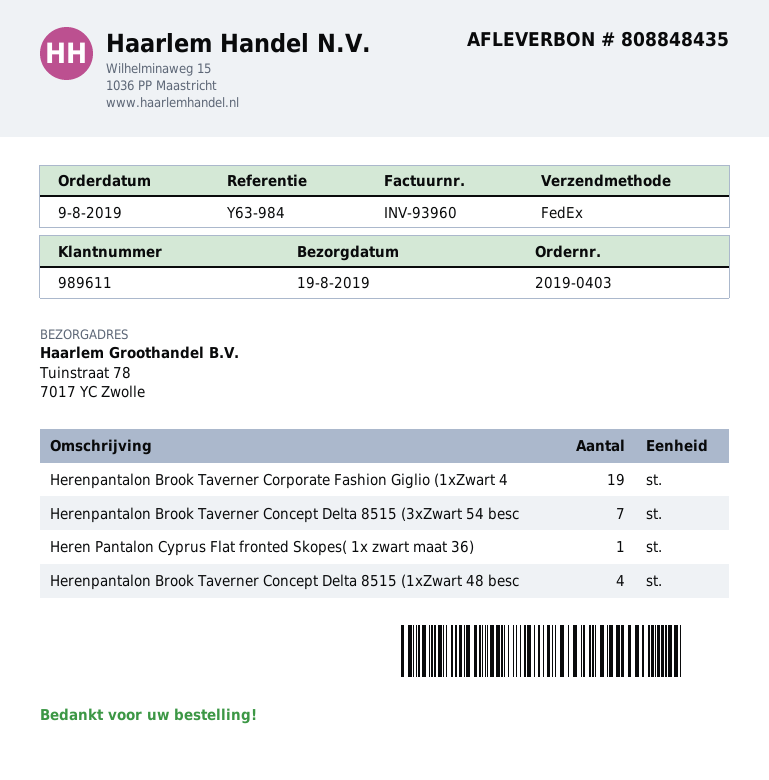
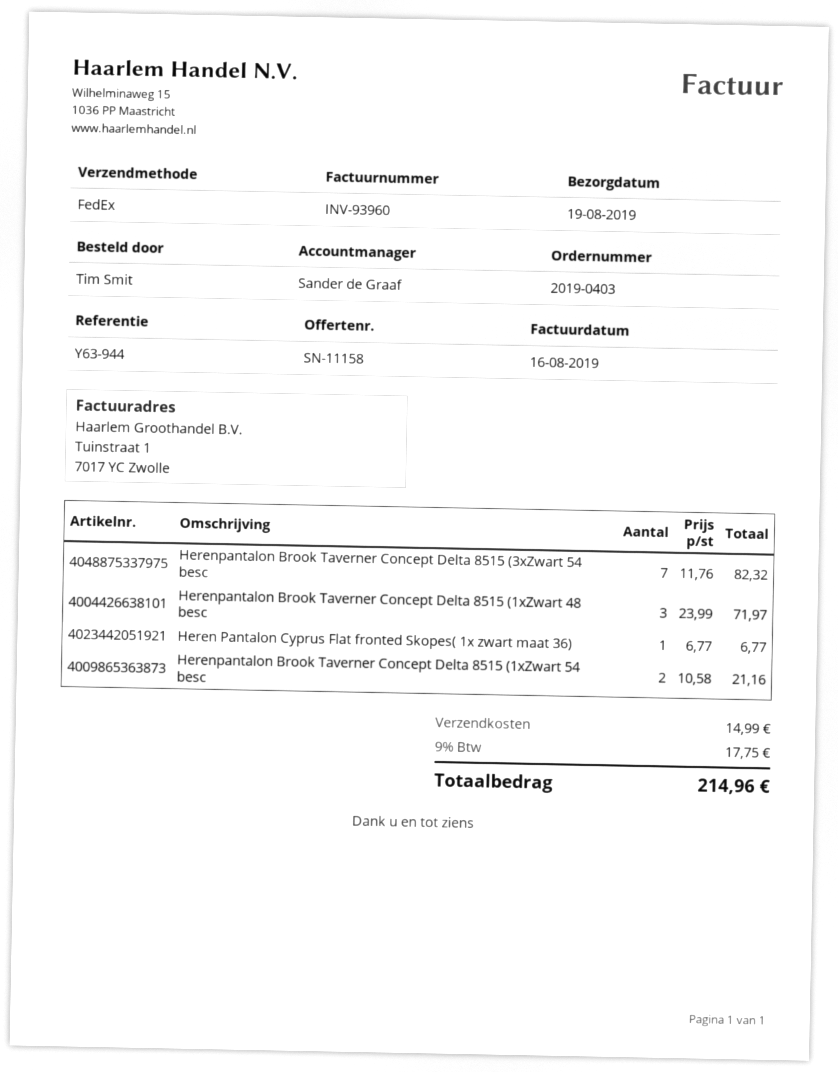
reference: Y63-984 -> Y63-944
Herenpantalon Brook Taverner Corporate Fashion Giglio (1xZwart 4: 19 -> none
Herenpantalon Brook Taverner Concept Delta 8515 (1xZwart 48 besc: 4 -> 3
Herenpantalon Brook Taverner Concept Delta 8515 (1xZwart 54 besc: none -> 2

